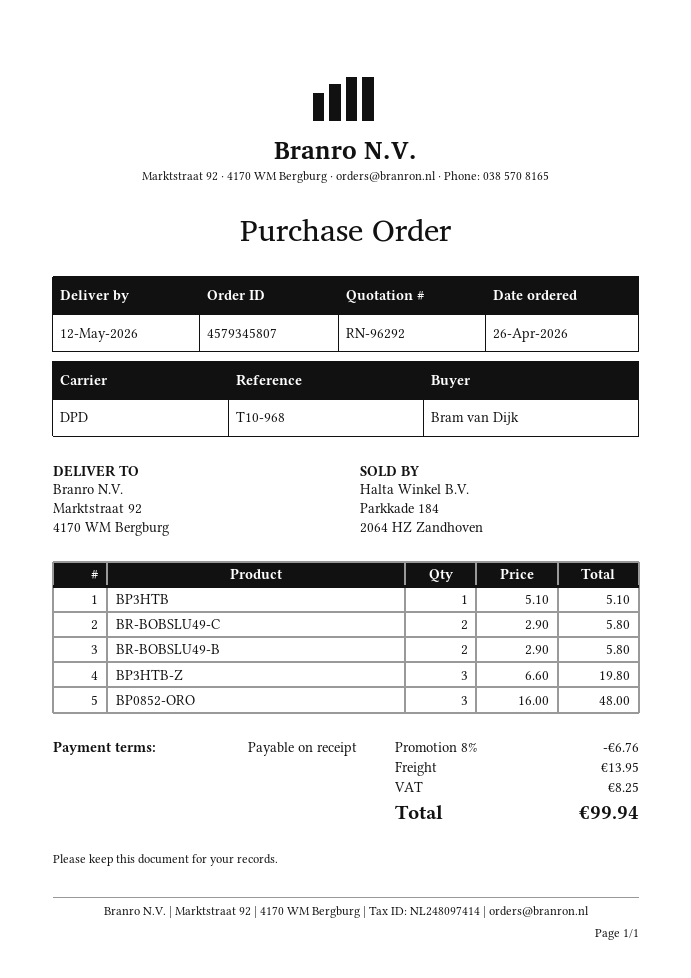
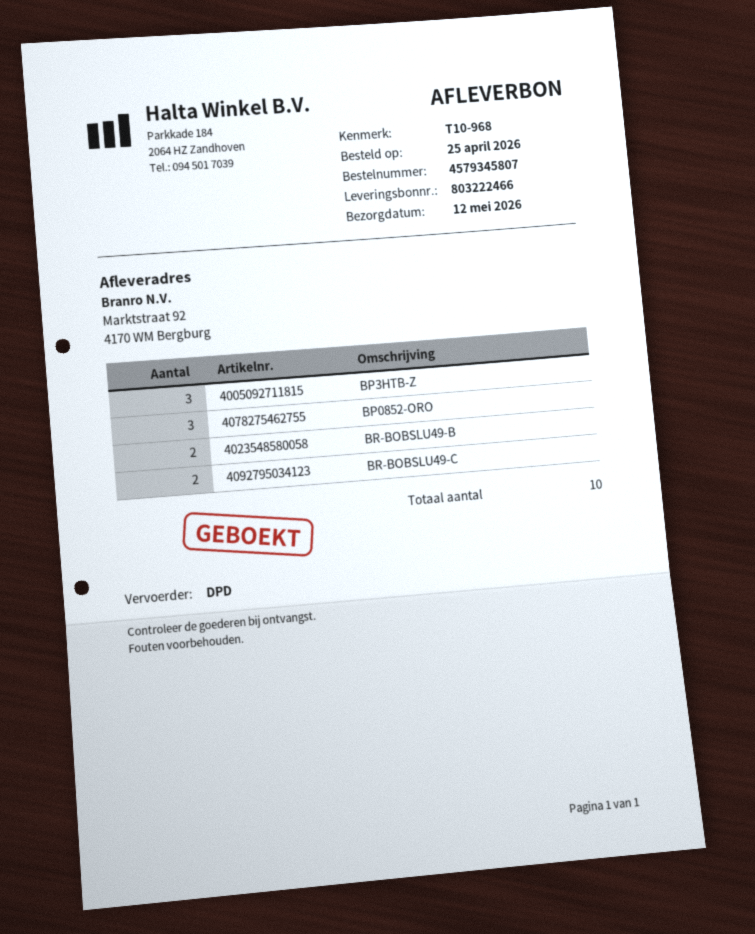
order date: 2026-04-26 -> 2026-04-25
BP3HTB: 1 -> none

